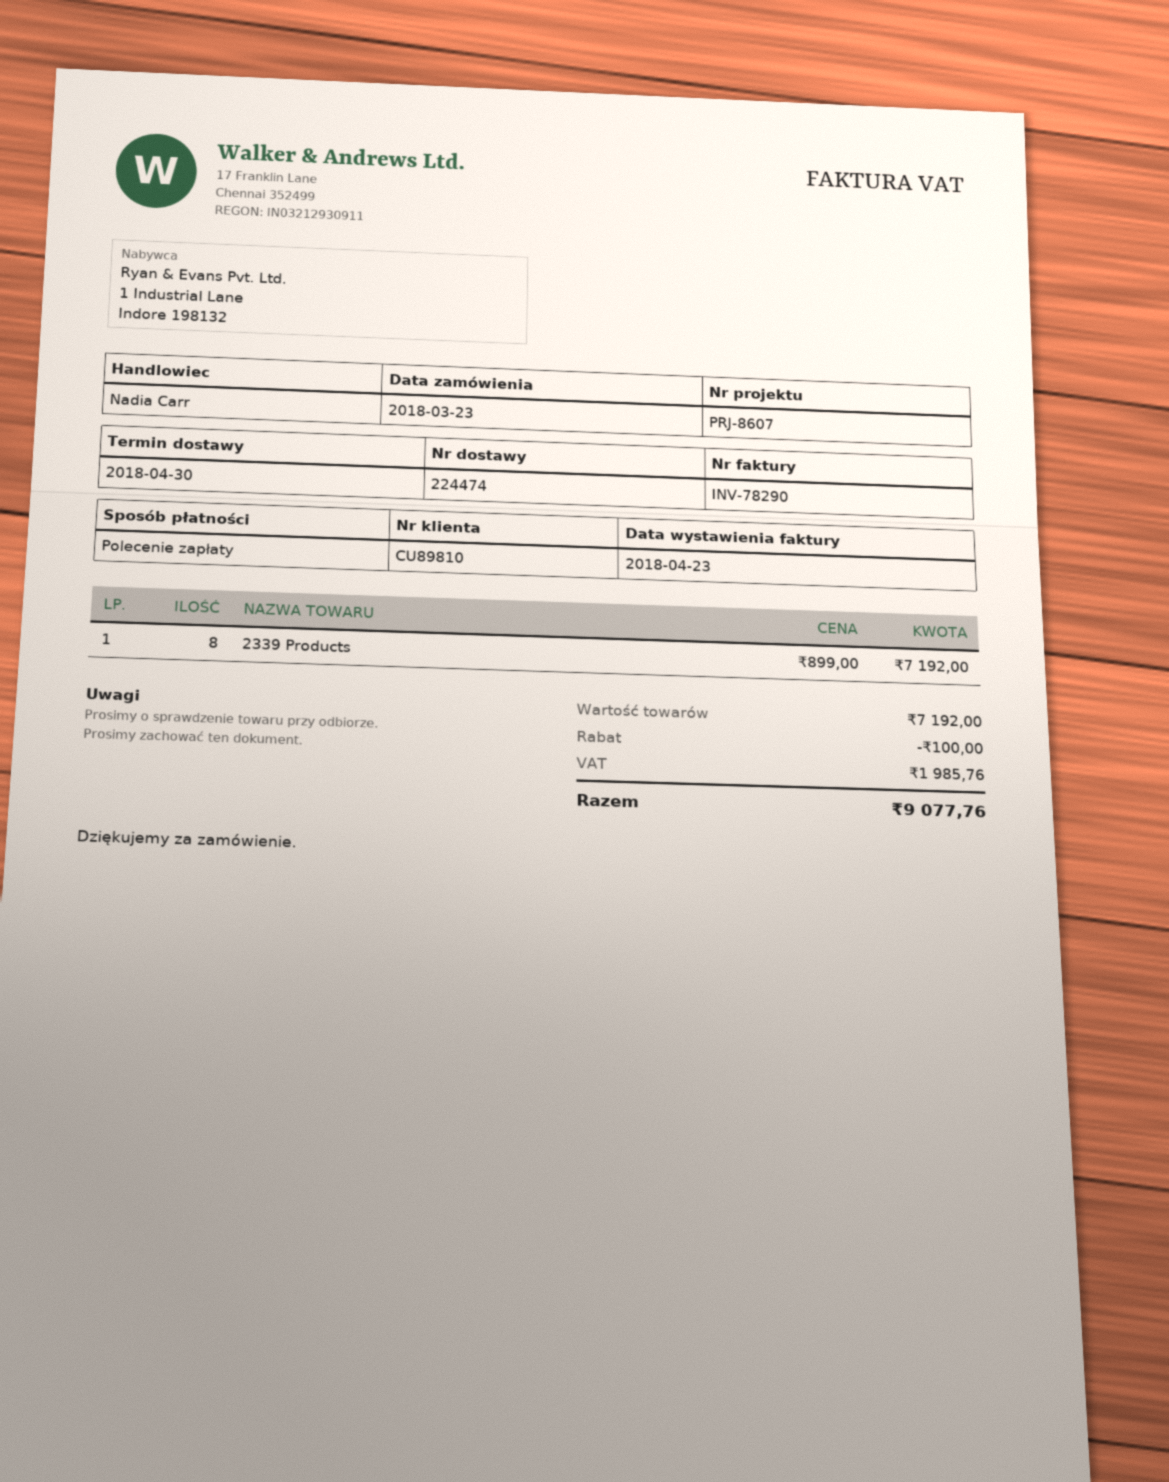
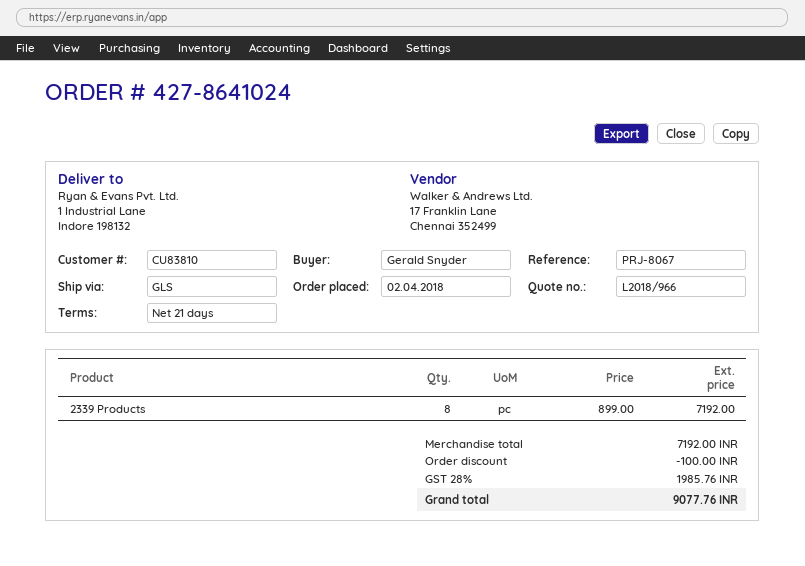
order date: 2018-03-23 -> 2018-04-02
customer number: CU89810 -> CU83810
reference: PRJ-8607 -> PRJ-8067

